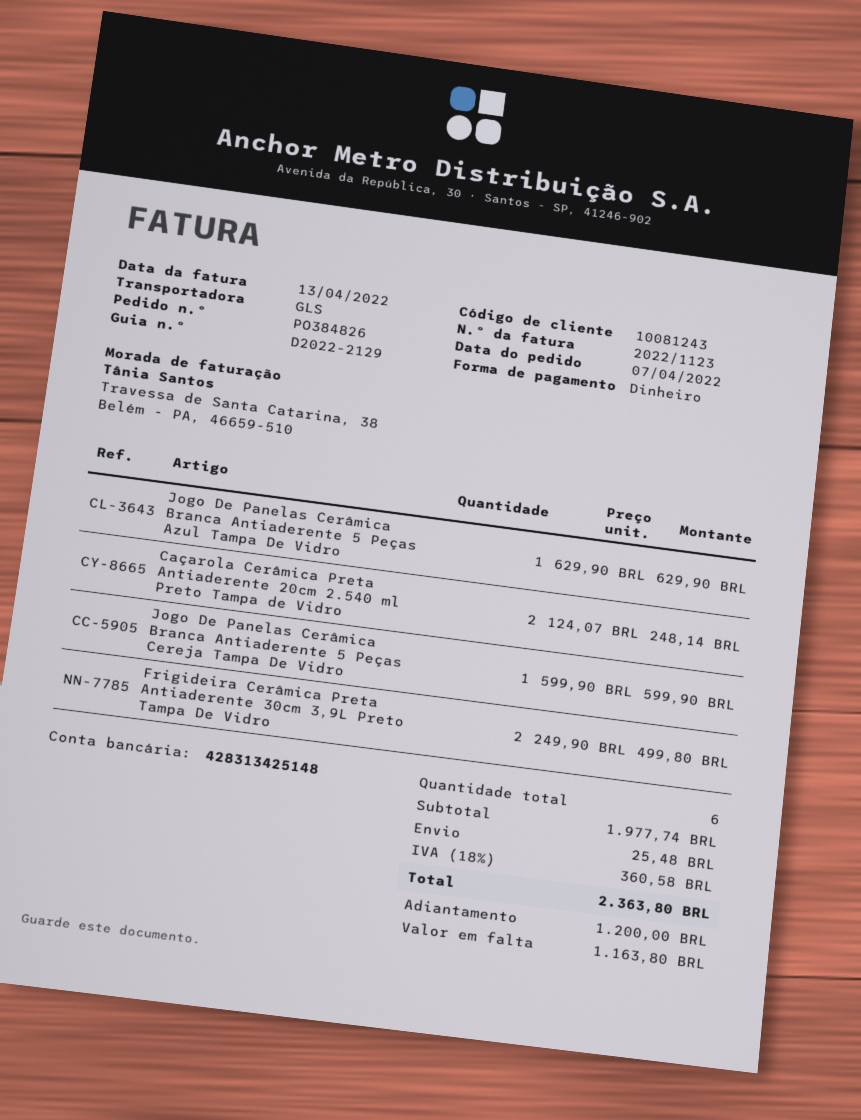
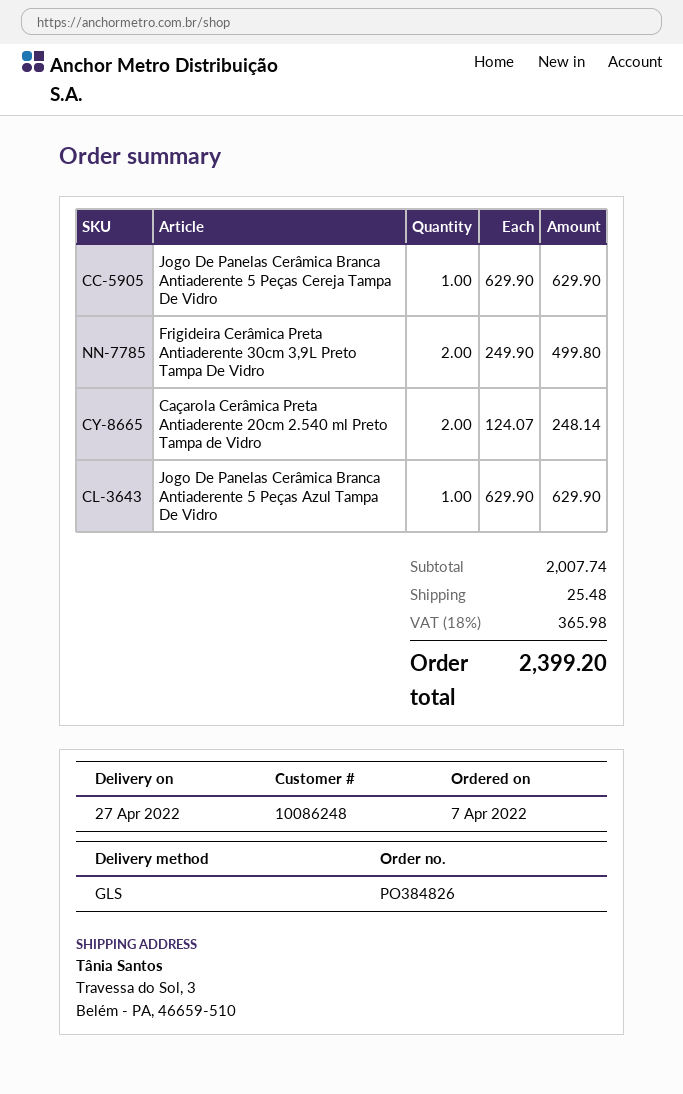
customer number: 10081243 -> 10086248
Jogo De Panelas Cerâmica Branca Antiaderente 5 Peças Cereja Tampa De Vidro: 1 x 599.90 = 599.90 -> 1 x 629.90 = 629.90
subtotal: 1977.74 -> 2007.74
tax: 18% = 360.58 -> 18% = 365.98
total: 2363.80 -> 2399.20

